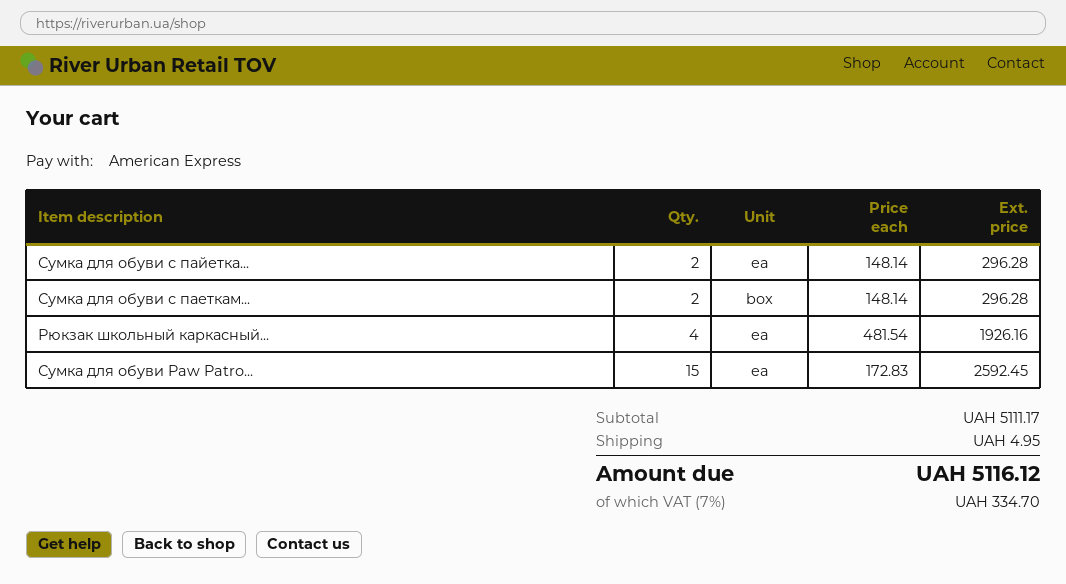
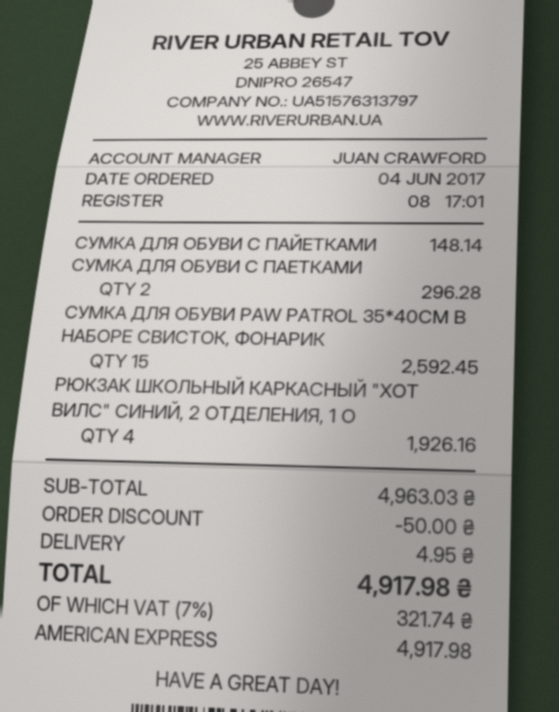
Сумка для обуви с пайетка...: 2 for 296.28 -> 1 for 148.14
subtotal: 5111.17 -> 4963.03
discount: none -> 50.00
tax: 7% = 334.70 -> 7% = 321.74
total: 5116.12 -> 4917.98

